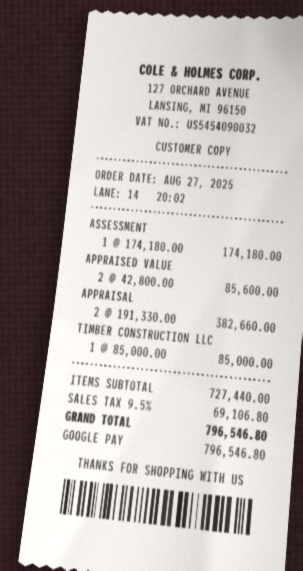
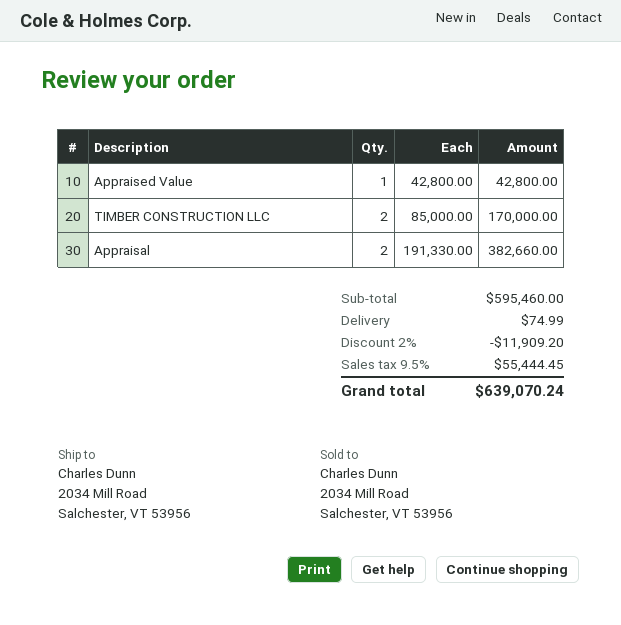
ASSESSMENT: 1 x 174180.00 = 174180.00 -> none
APPRAISED VALUE: 2 x 42800.00 = 85600.00 -> 1 x 42800.00 = 42800.00
TIMBER CONSTRUCTION LLC: 1 x 85000.00 = 85000.00 -> 2 x 85000.00 = 170000.00
subtotal: 727440.00 -> 595460.00
discount: none -> 2% = 11909.20
shipping: none -> 74.99
tax: 9.5% = 69106.80 -> 9.5% = 55444.45
total: 796546.80 -> 639070.24

